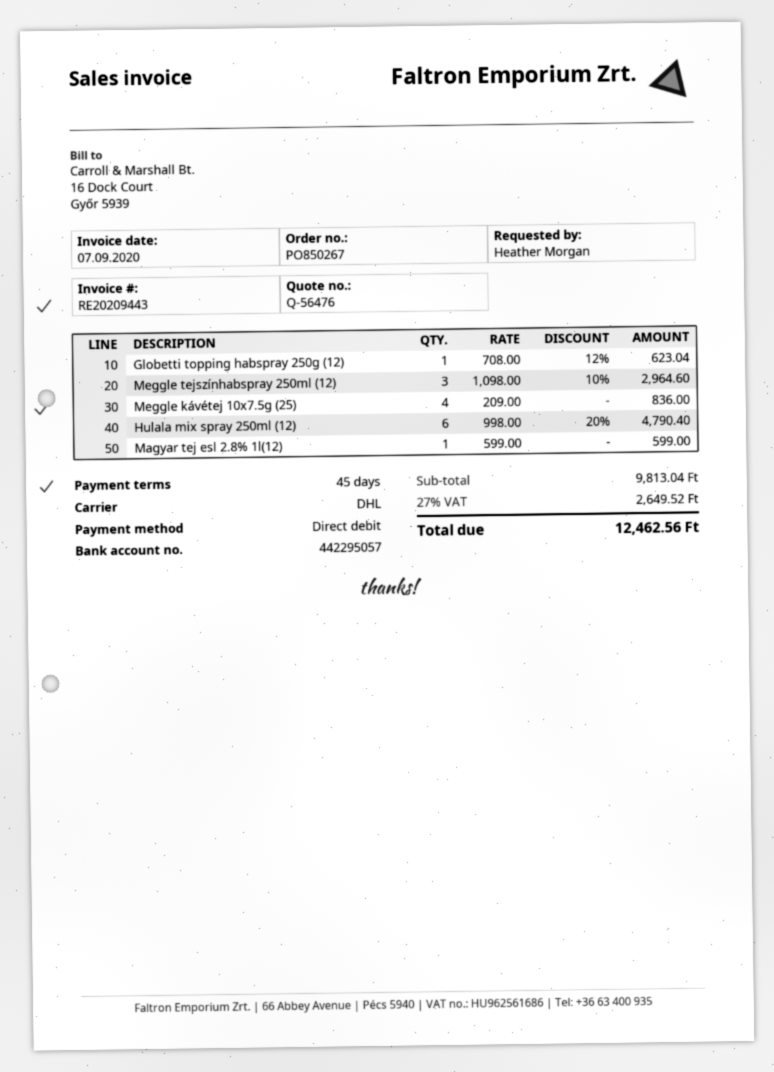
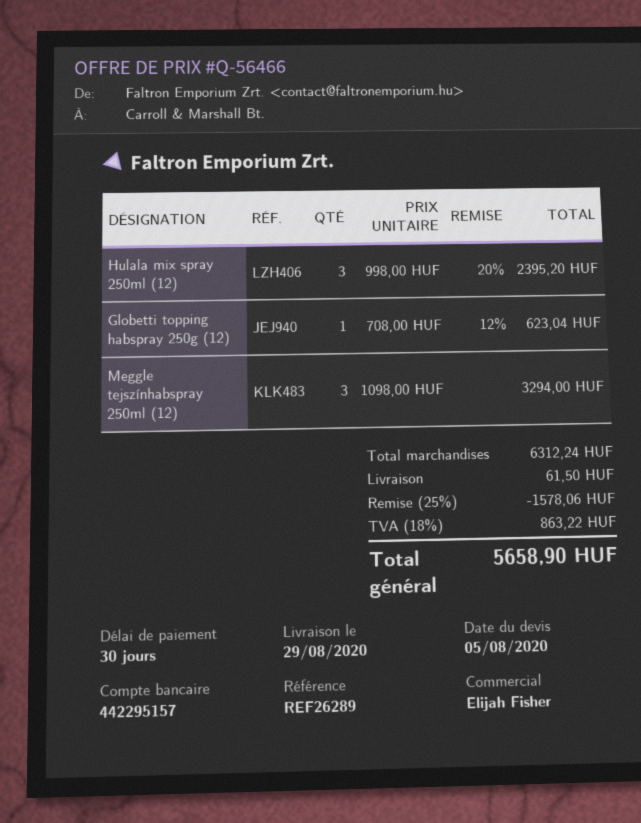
quote number: Q-56476 -> Q-56466
payment terms: 45 days -> 30 days
bank account: 442295057 -> 442295157
Meggle tejszínhabspray 250ml (12): 3 x 1098.00 - 10% = 2964.60 -> 3 x 1098.00 = 3294.00
Meggle kávétej 10x7.5g (25): 4 x 209.00 = 836.00 -> none
Hulala mix spray 250ml (12): 6 x 998.00 - 20% = 4790.40 -> 3 x 998.00 - 20% = 2395.20
Magyar tej esl 2.8% 1l(12): 1 x 599.00 = 599.00 -> none
subtotal: 9813.04 -> 6312.24
discount: none -> 25% = 1578.06
shipping: none -> 61.50
tax: 27% = 2649.52 -> 18% = 863.22
total: 12462.56 -> 5658.90

